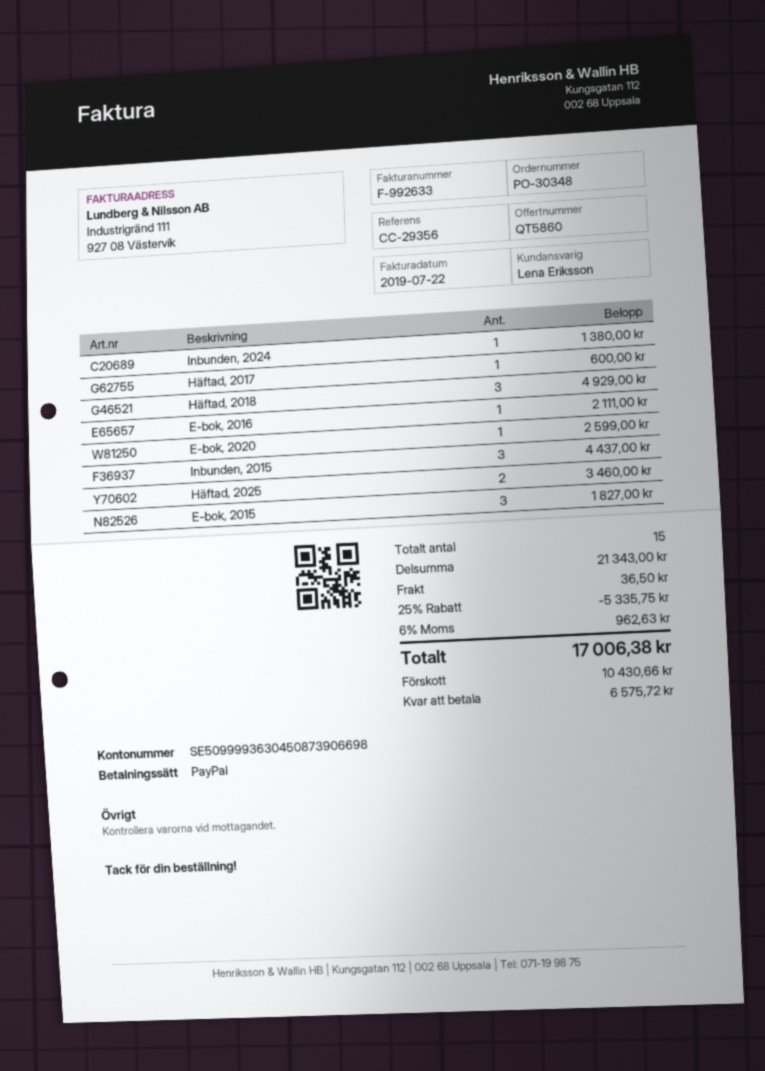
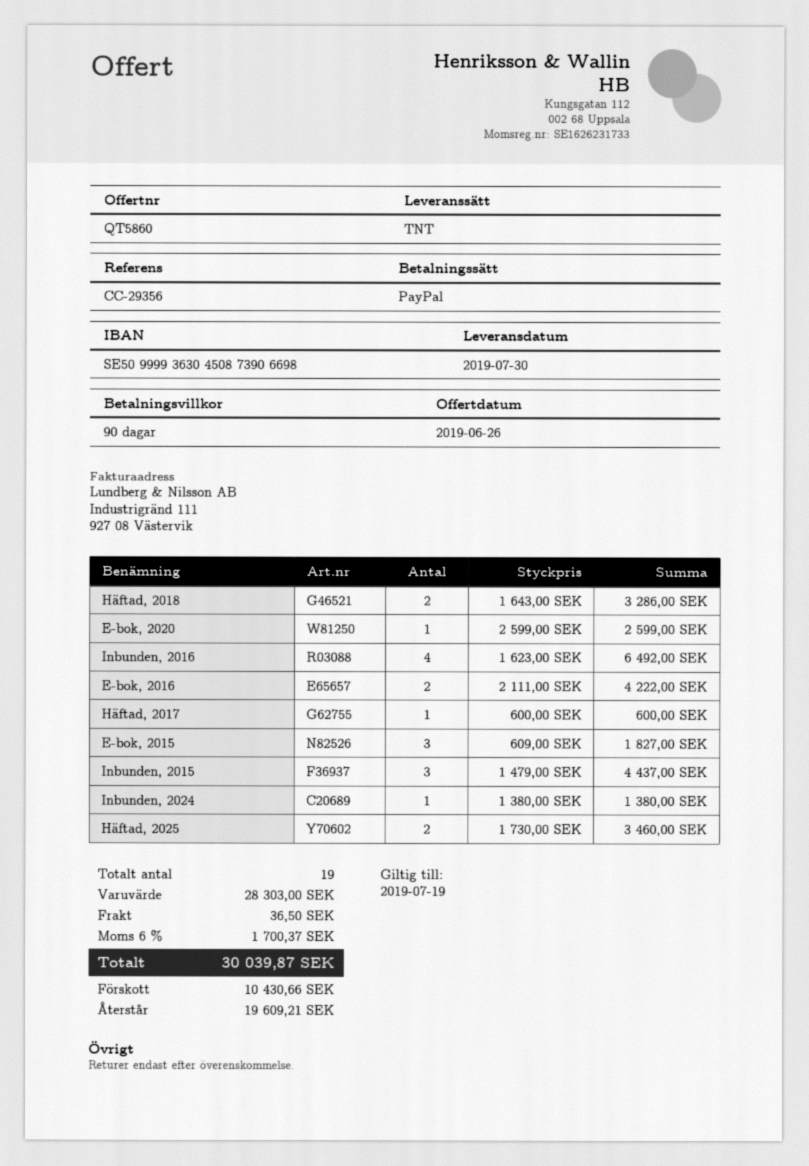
Häftad, 2018: 3 for 4929.00 -> 2 for 3286.00
E-bok, 2016: 1 for 2111.00 -> 2 for 4222.00
Inbunden, 2016: none -> 4 for 6492.00
total quantity: 15 -> 19
subtotal: 21343.00 -> 28303.00
discount: 25% = 5335.75 -> none
tax: 6% = 962.63 -> 6% = 1700.37
total: 17006.38 -> 30039.87
balance: 6575.72 -> 19609.21

